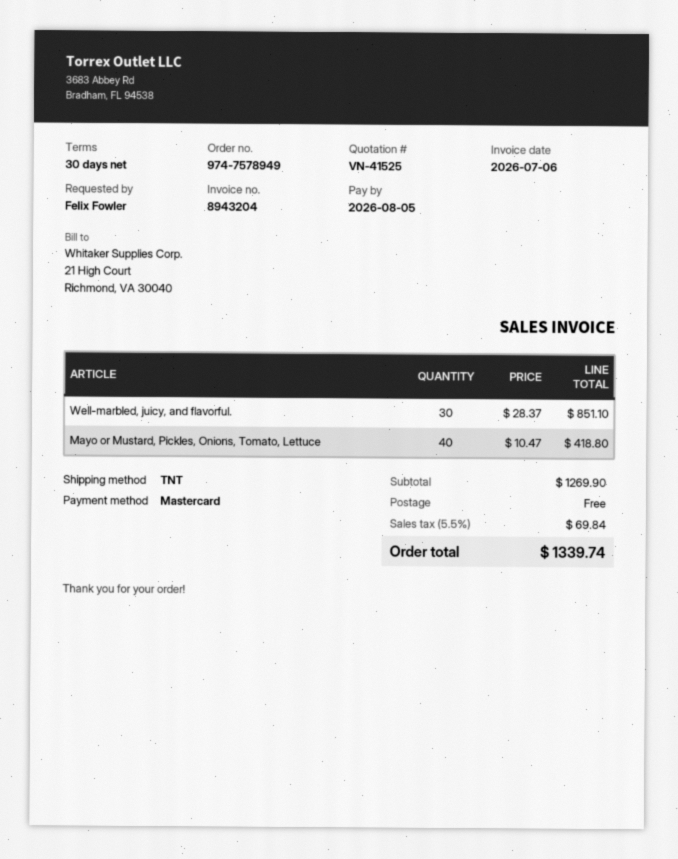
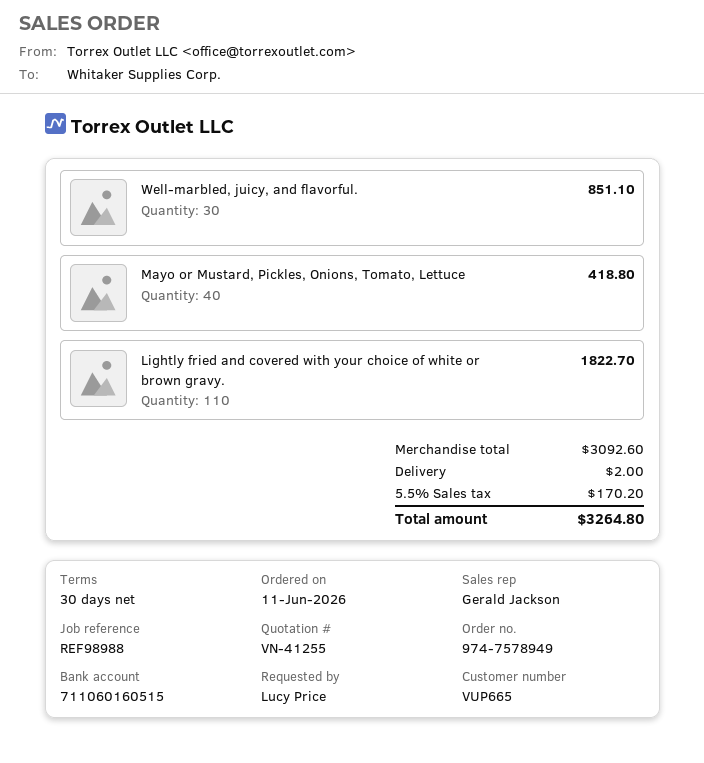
quote number: VN-41525 -> VN-41255
ordered by: Felix Fowler -> Lucy Price
Lightly fried and covered with your choice of white or brown gravy.: none -> 110 for 1822.70
subtotal: 1269.90 -> 3092.60
shipping: 0.00 -> 2.00
tax: 5.5% = 69.84 -> 5.5% = 170.20
total: 1339.74 -> 3264.80

